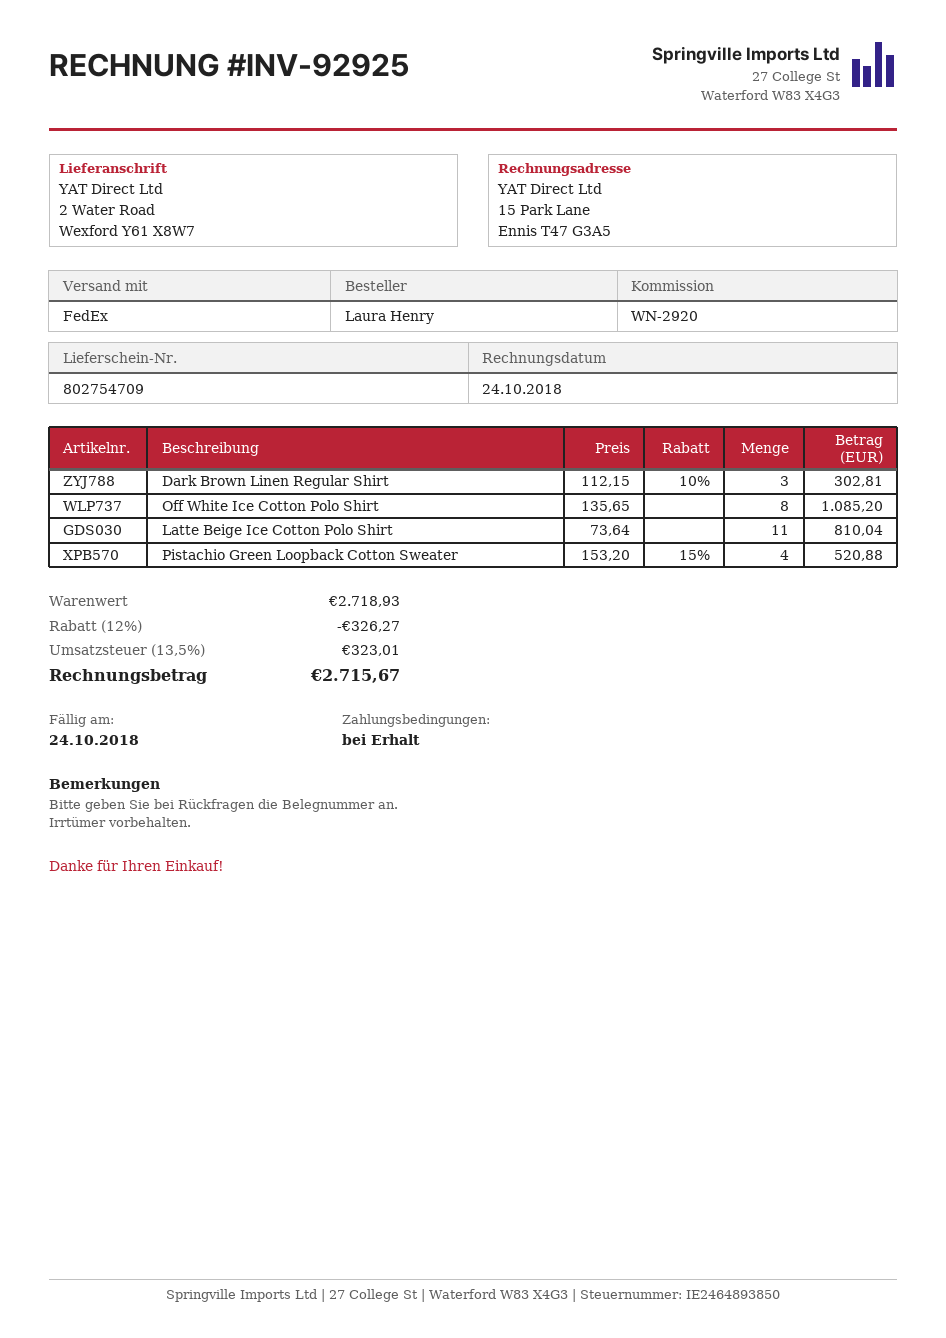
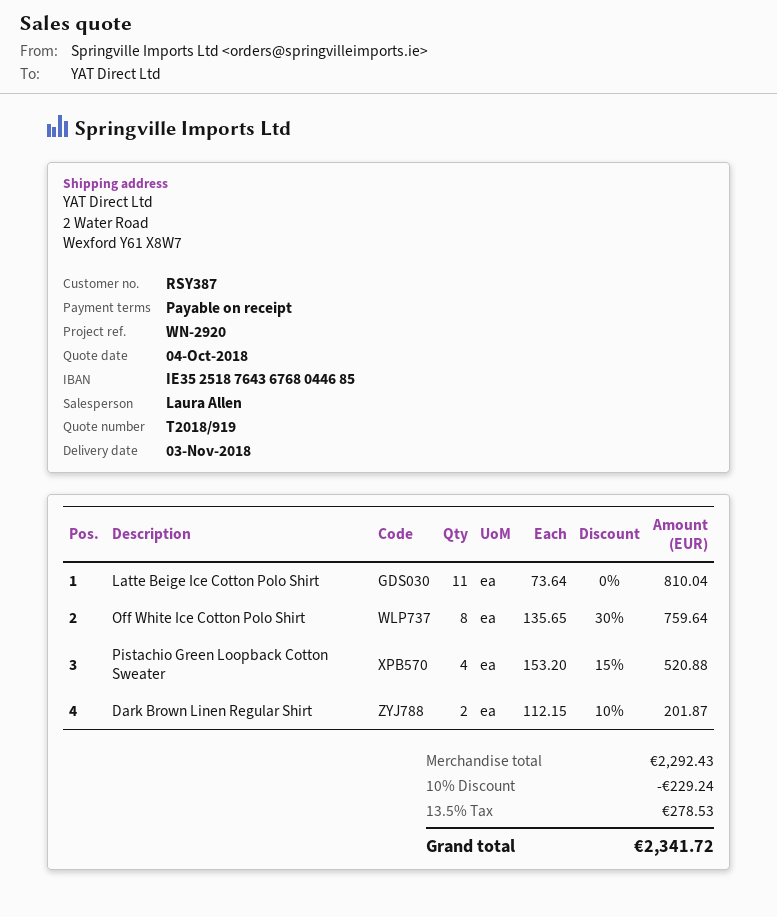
Dark Brown Linen Regular Shirt: 3 x 112.15 - 10% = 302.81 -> 2 x 112.15 - 10% = 201.87
Off White Ice Cotton Polo Shirt: 8 x 135.65 = 1085.20 -> 8 x 135.65 - 30% = 759.64
subtotal: 2718.93 -> 2292.43
discount: 12% = 326.27 -> 10% = 229.24
tax: 13.5% = 323.01 -> 13.5% = 278.53
total: 2715.67 -> 2341.72

